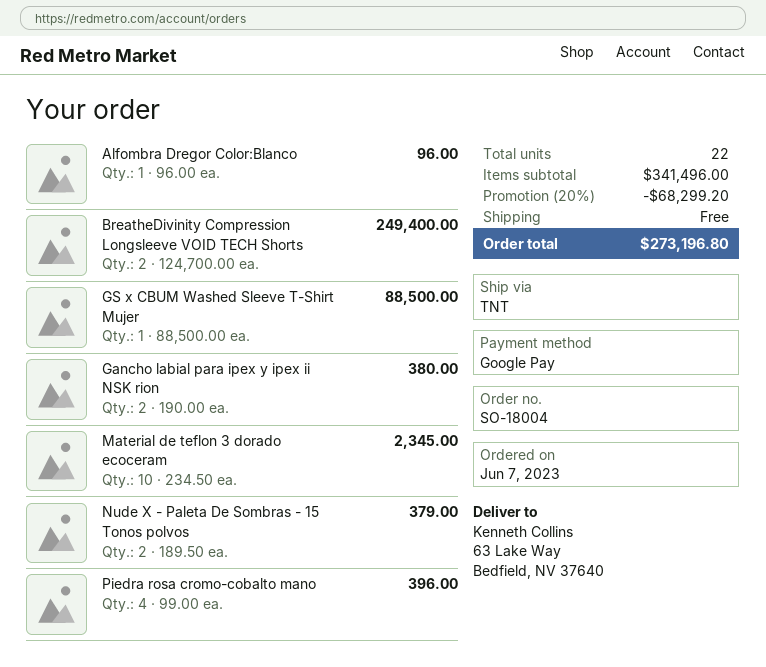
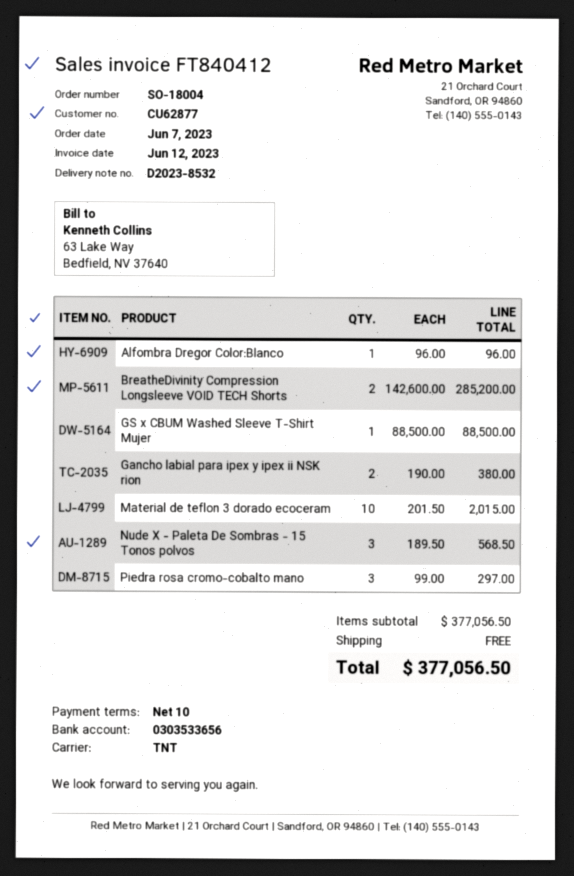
BreatheDivinity Compression Longsleeve VOID TECH Shorts: 2 x 124700.00 = 249400.00 -> 2 x 142600.00 = 285200.00
Material de teflon 3 dorado ecoceram: 10 x 234.50 = 2345.00 -> 10 x 201.50 = 2015.00
Nude X - Paleta De Sombras - 15 Tonos polvos: 2 x 189.50 = 379.00 -> 3 x 189.50 = 568.50
Piedra rosa cromo-cobalto mano: 4 x 99.00 = 396.00 -> 3 x 99.00 = 297.00
subtotal: 341496.00 -> 377056.50
discount: 20% = 68299.20 -> none
total: 273196.80 -> 377056.50

